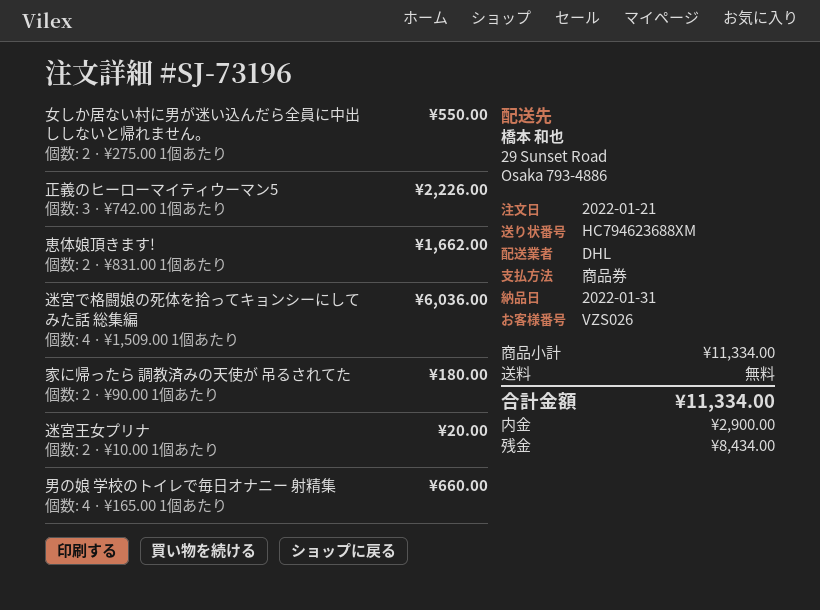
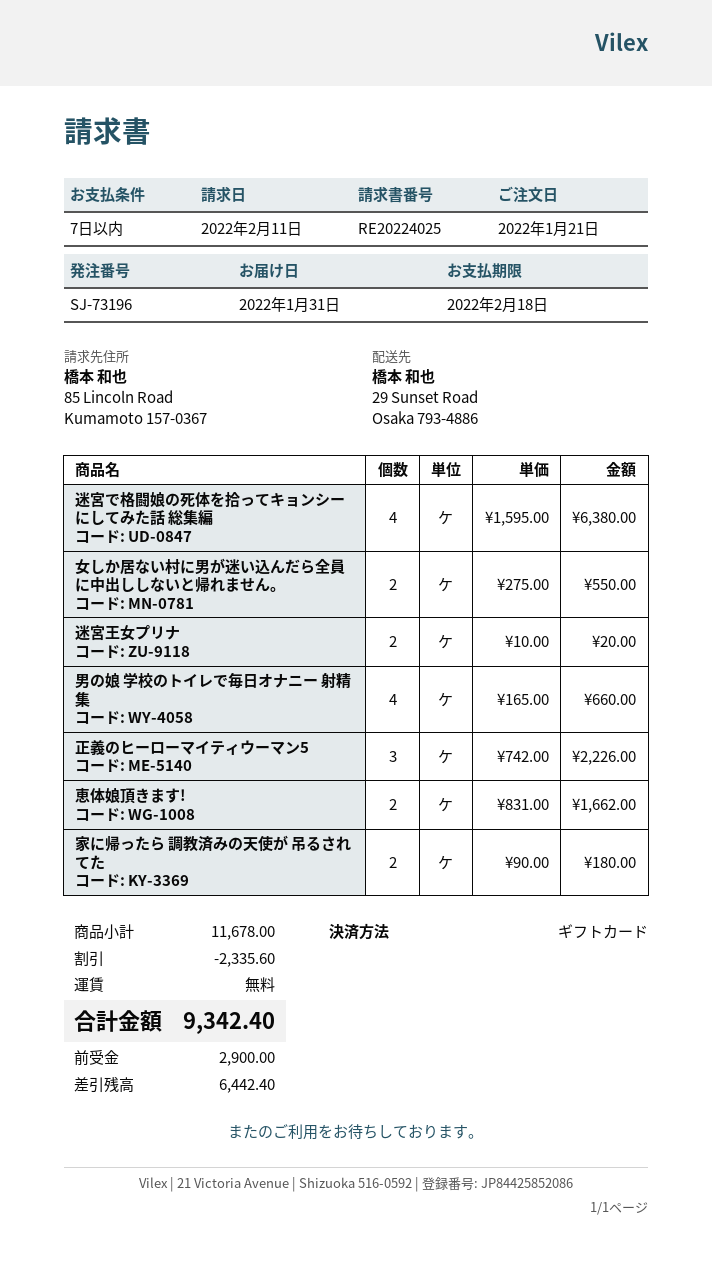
迷宮で格闘娘の死体を拾ってキョンシーにしてみた話 総集編: 4 x 1509.00 = 6036.00 -> 4 x 1595.00 = 6380.00
subtotal: 11334.00 -> 11678.00
discount: none -> 2335.60
total: 11334.00 -> 9342.40
balance: 8434.00 -> 6442.40

